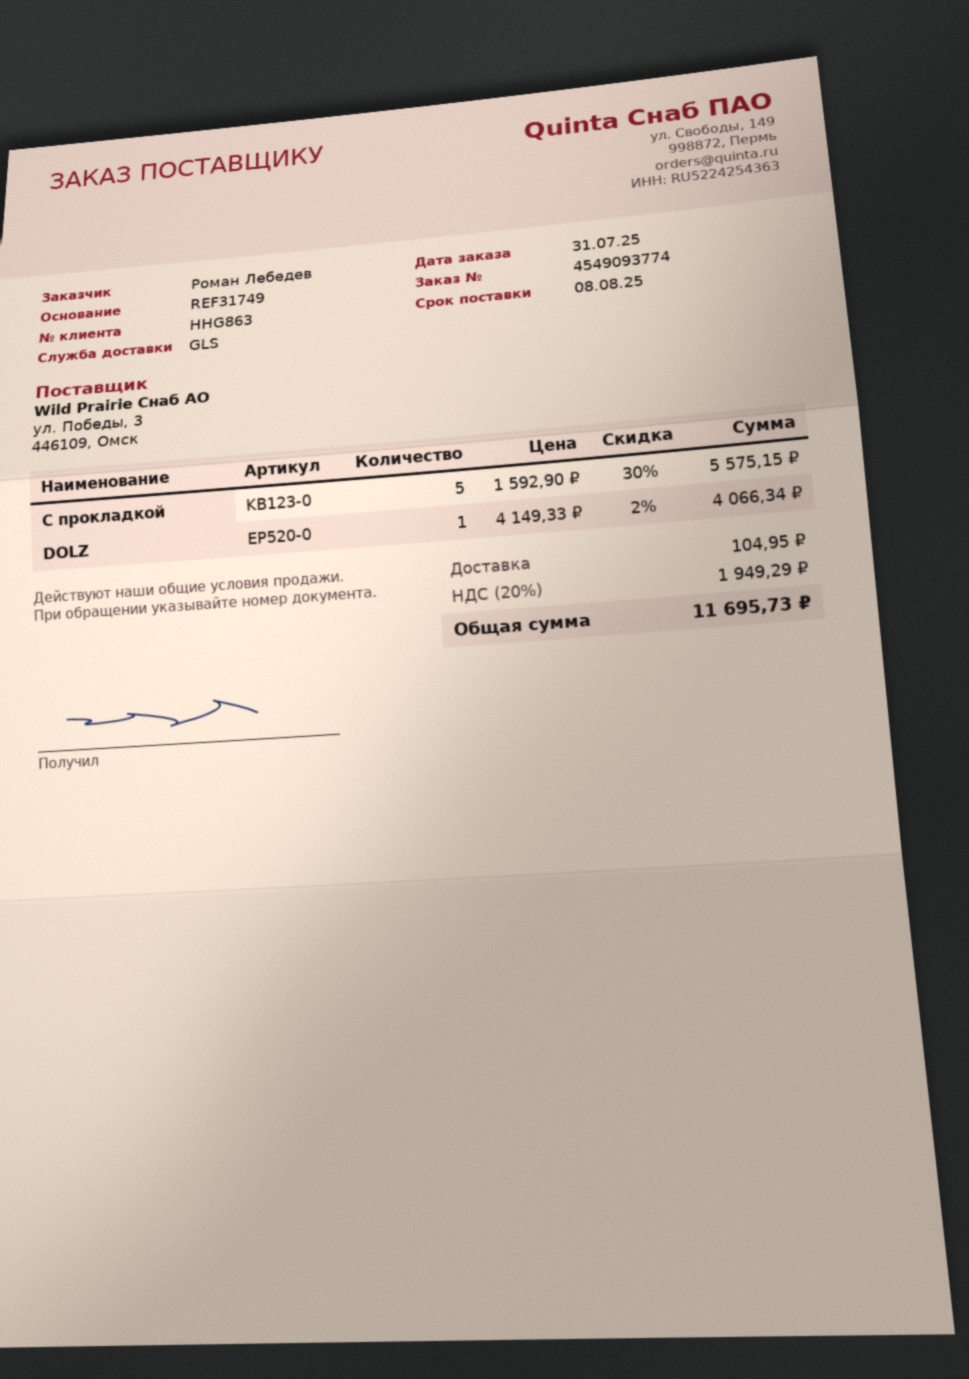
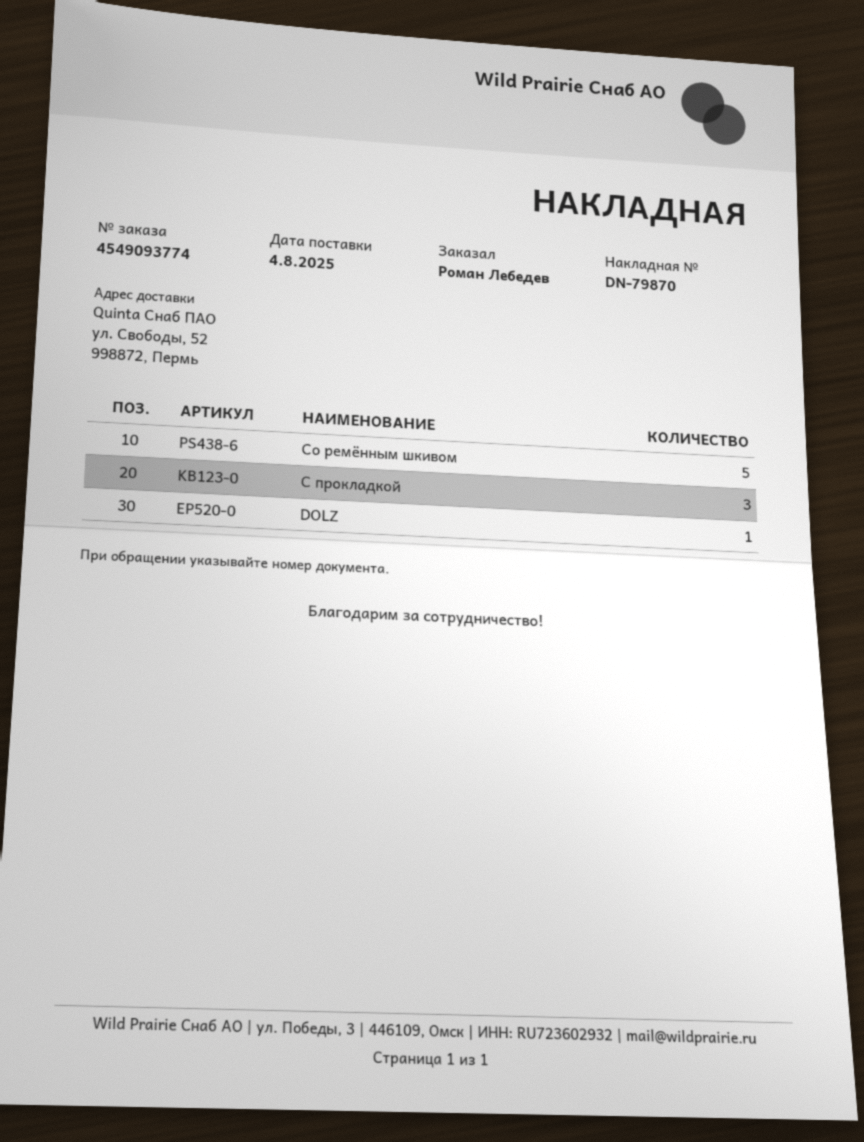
delivery date: 2025-08-08 -> 2025-08-04
С прокладкой: 5 -> 3
Со ремённым шкивом: none -> 5

